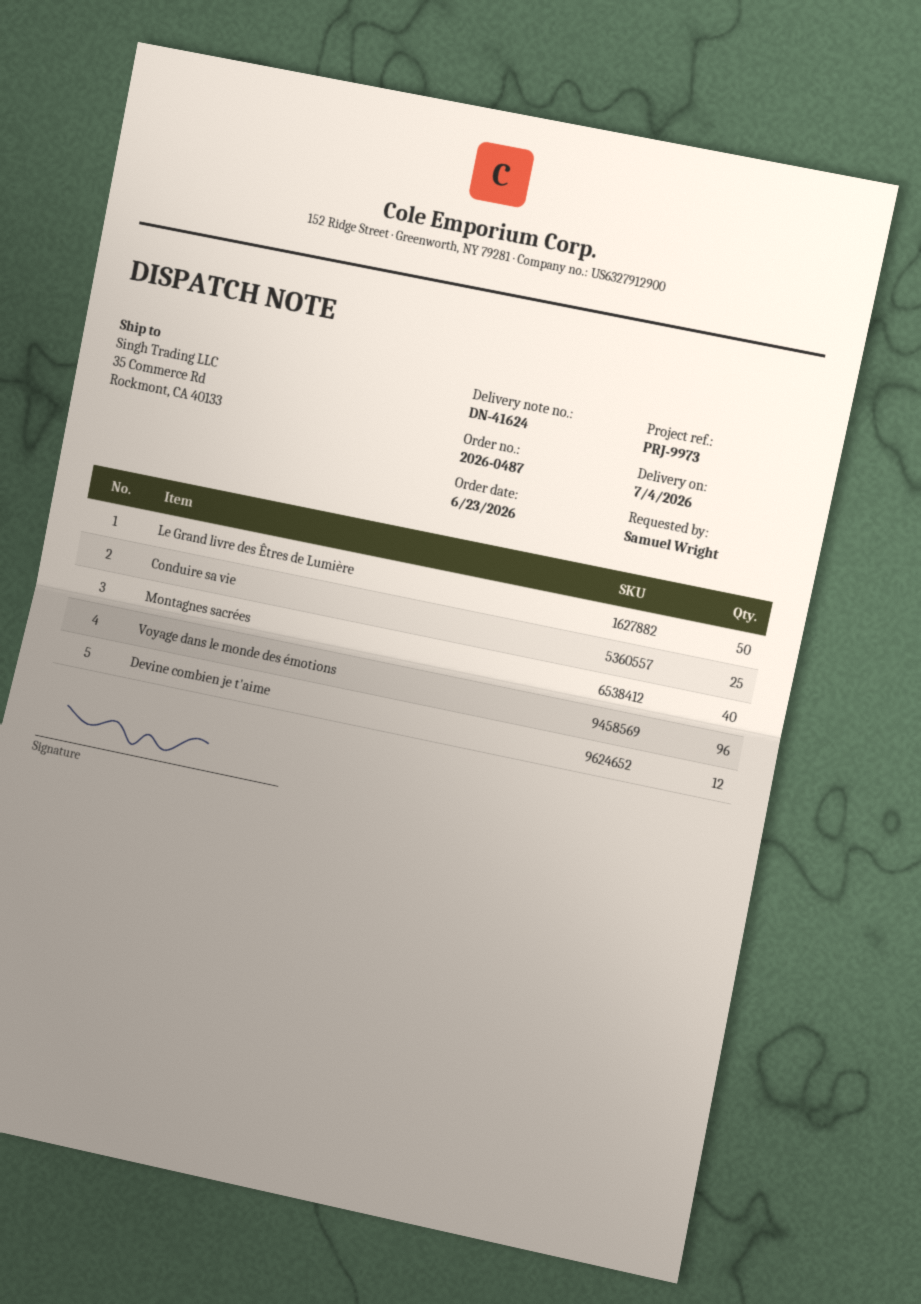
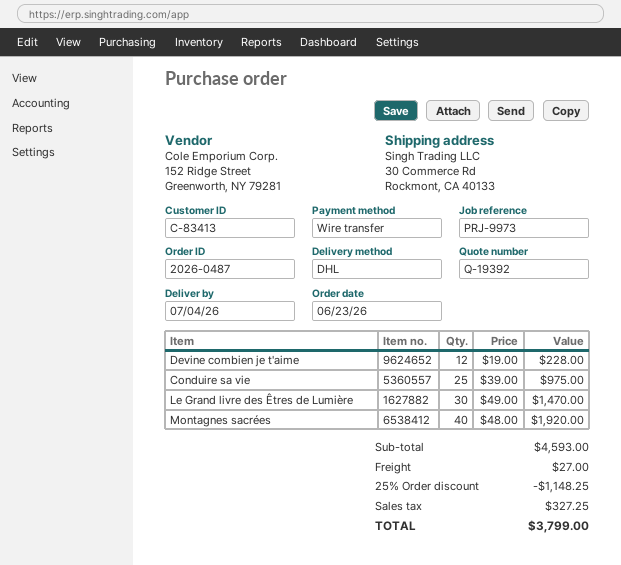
ship to: 35 Commerce Rd, Rockmont, CA 40133 -> 30 Commerce Rd, Rockmont, CA 40133
Le Grand livre des Êtres de Lumière: 50 -> 30
Voyage dans le monde des émotions: 96 -> none

